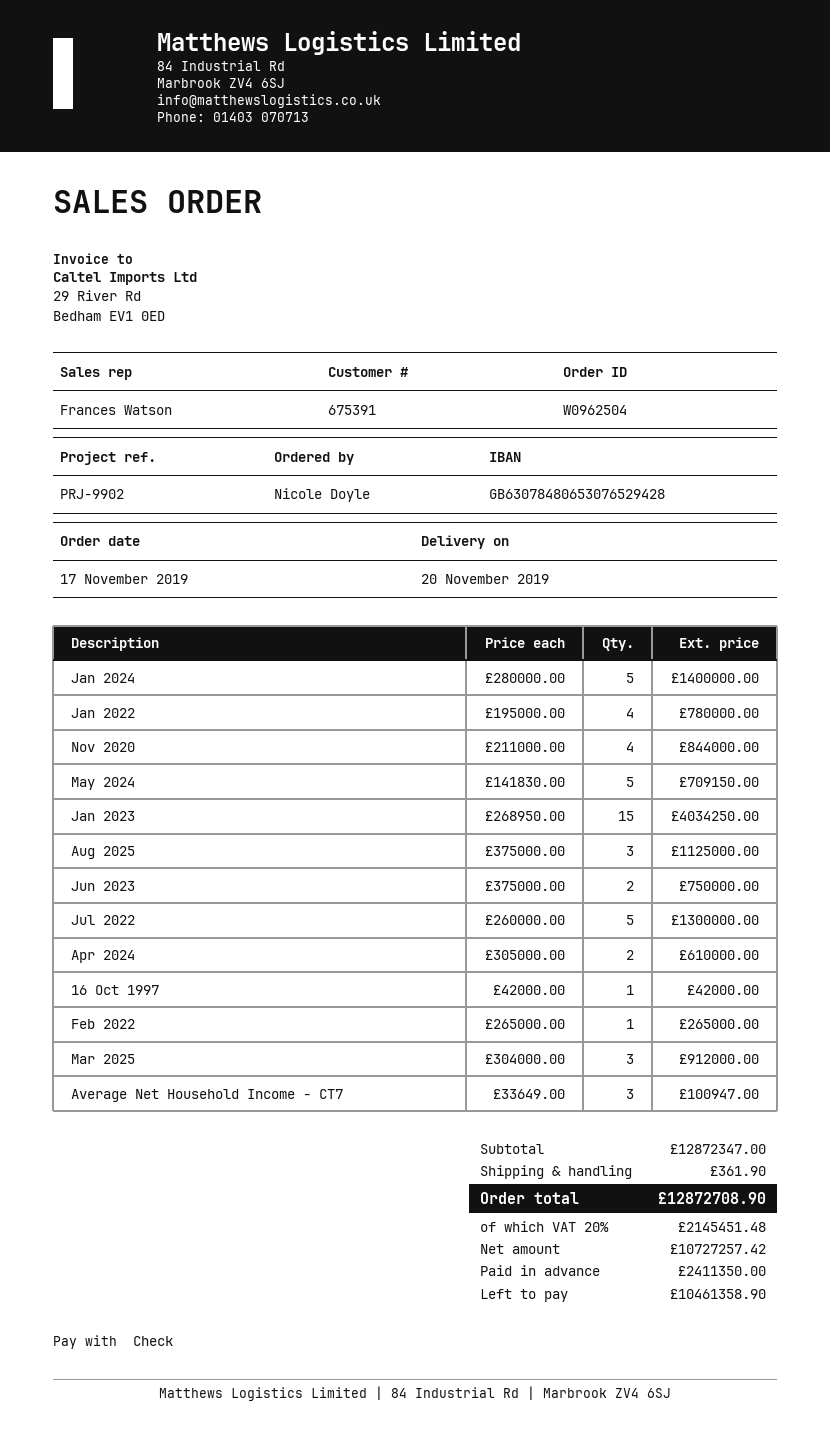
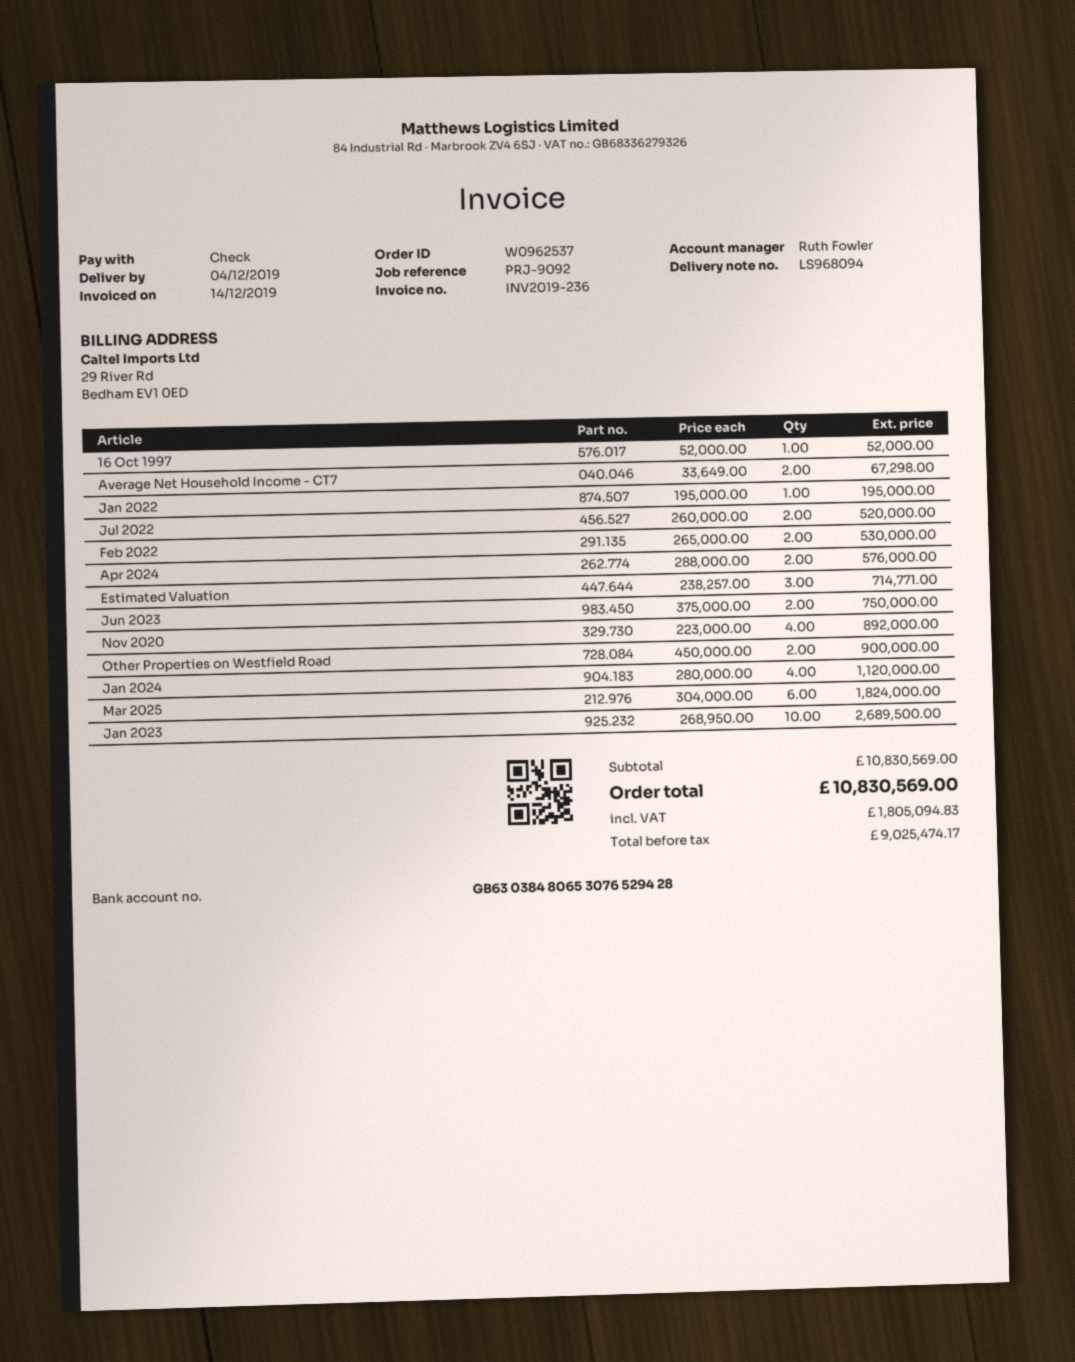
order number: W0962504 -> W0962537
delivery date: 2019-11-20 -> 2019-12-04
reference: PRJ-9902 -> PRJ-9092
sales rep: Frances Watson -> Ruth Fowler
bank account: GB63078480653076529428 -> GB63038480653076529428
Jan 2024: 5 x 280000.00 = 1400000.00 -> 4 x 280000.00 = 1120000.00
Jan 2022: 4 x 195000.00 = 780000.00 -> 1 x 195000.00 = 195000.00
Nov 2020: 4 x 211000.00 = 844000.00 -> 4 x 223000.00 = 892000.00
May 2024: 5 x 141830.00 = 709150.00 -> none
Jan 2023: 15 x 268950.00 = 4034250.00 -> 10 x 268950.00 = 2689500.00
Aug 2025: 3 x 375000.00 = 1125000.00 -> none
Jul 2022: 5 x 260000.00 = 1300000.00 -> 2 x 260000.00 = 520000.00
Apr 2024: 2 x 305000.00 = 610000.00 -> 2 x 288000.00 = 576000.00
16 Oct 1997: 1 x 42000.00 = 42000.00 -> 1 x 52000.00 = 52000.00
Feb 2022: 1 x 265000.00 = 265000.00 -> 2 x 265000.00 = 530000.00
Mar 2025: 3 x 304000.00 = 912000.00 -> 6 x 304000.00 = 1824000.00
Average Net Household Income - CT7: 3 x 33649.00 = 100947.00 -> 2 x 33649.00 = 67298.00
Estimated Valuation: none -> 3 x 238257.00 = 714771.00
Other Properties on Westfield Road: none -> 2 x 450000.00 = 900000.00
subtotal: 12872347.00 -> 10830569.00
shipping: 361.90 -> none
net: 10727257.42 -> 9025474.17
tax: 2145451.48 -> 1805094.83
total: 12872708.90 -> 10830569.00

